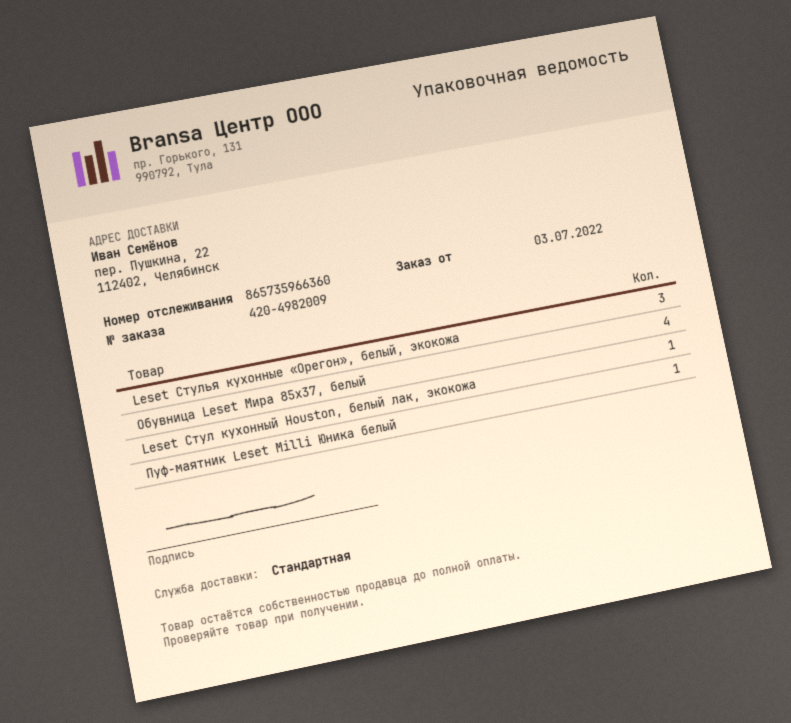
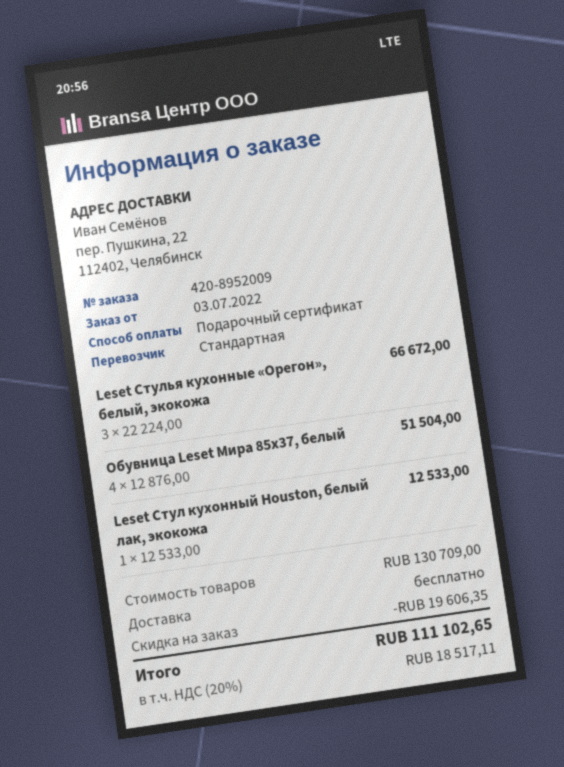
order number: 420-4982009 -> 420-8952009
Пуф-маятник Leset Milli Юника белый: 1 -> none

